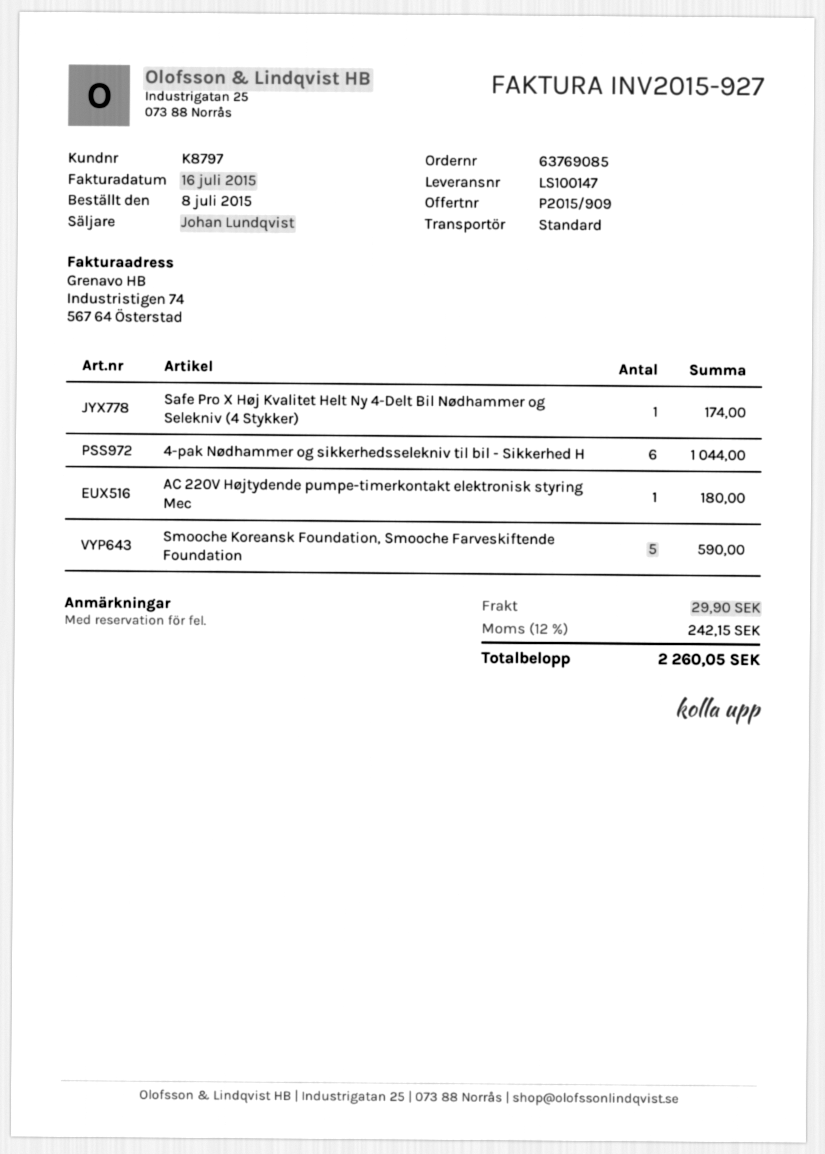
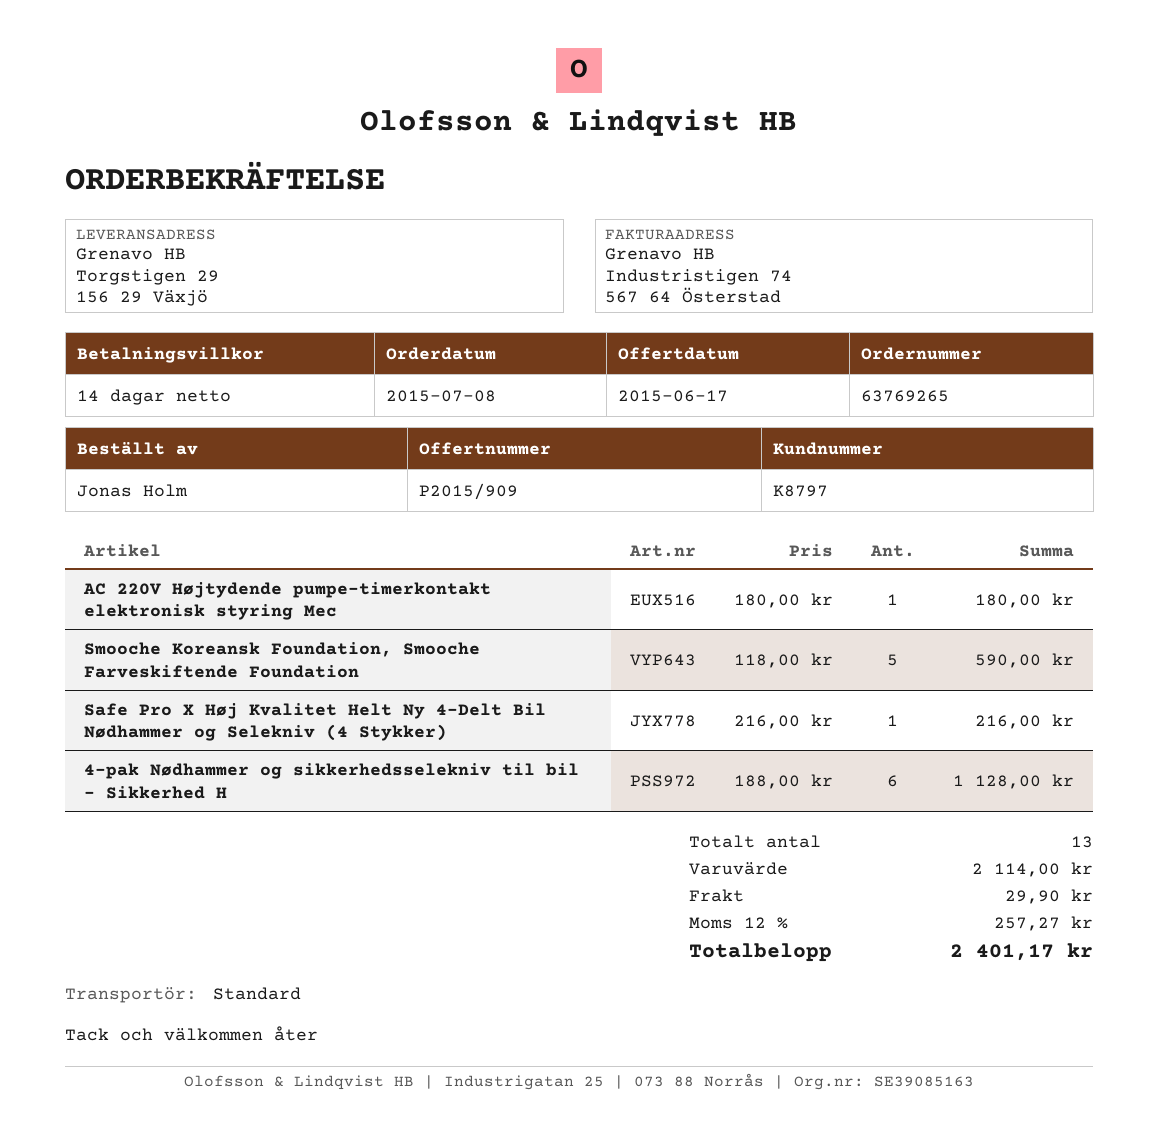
order number: 63769085 -> 63769265
Safe Pro X Høj Kvalitet Helt Ny 4-Delt Bil Nødhammer og Selekniv (4 Stykker): 1 for 174.00 -> 1 for 216.00
4-pak Nødhammer og sikkerhedsselekniv til bil - Sikkerhed H: 6 for 1044.00 -> 6 for 1128.00
tax: 12% = 242.15 -> 12% = 257.27
total: 2260.05 -> 2401.17

